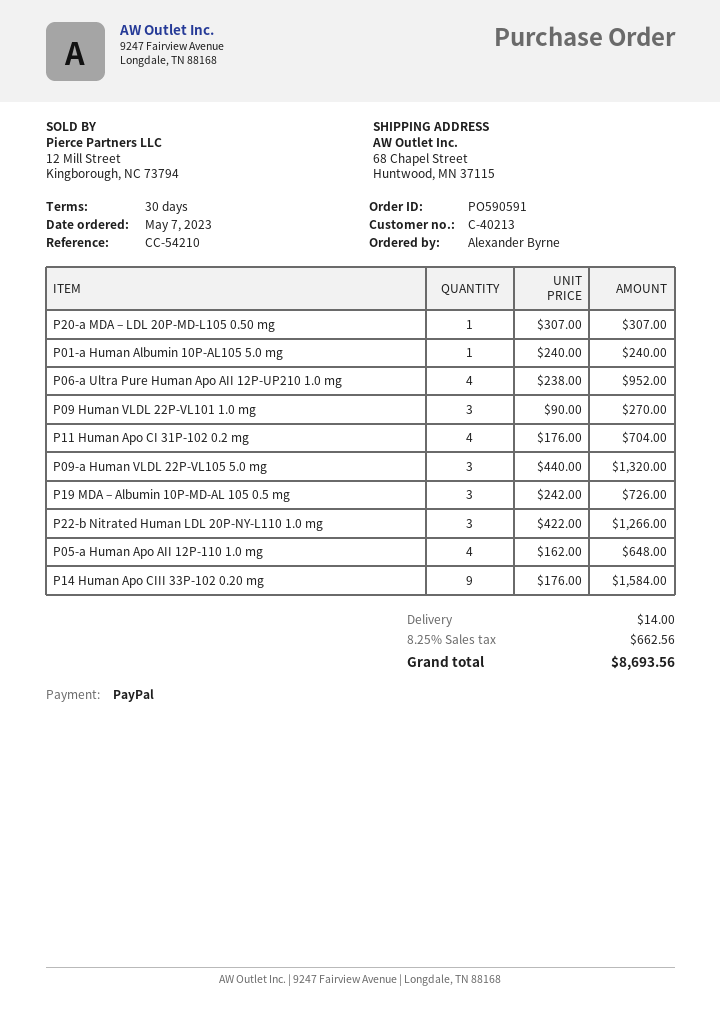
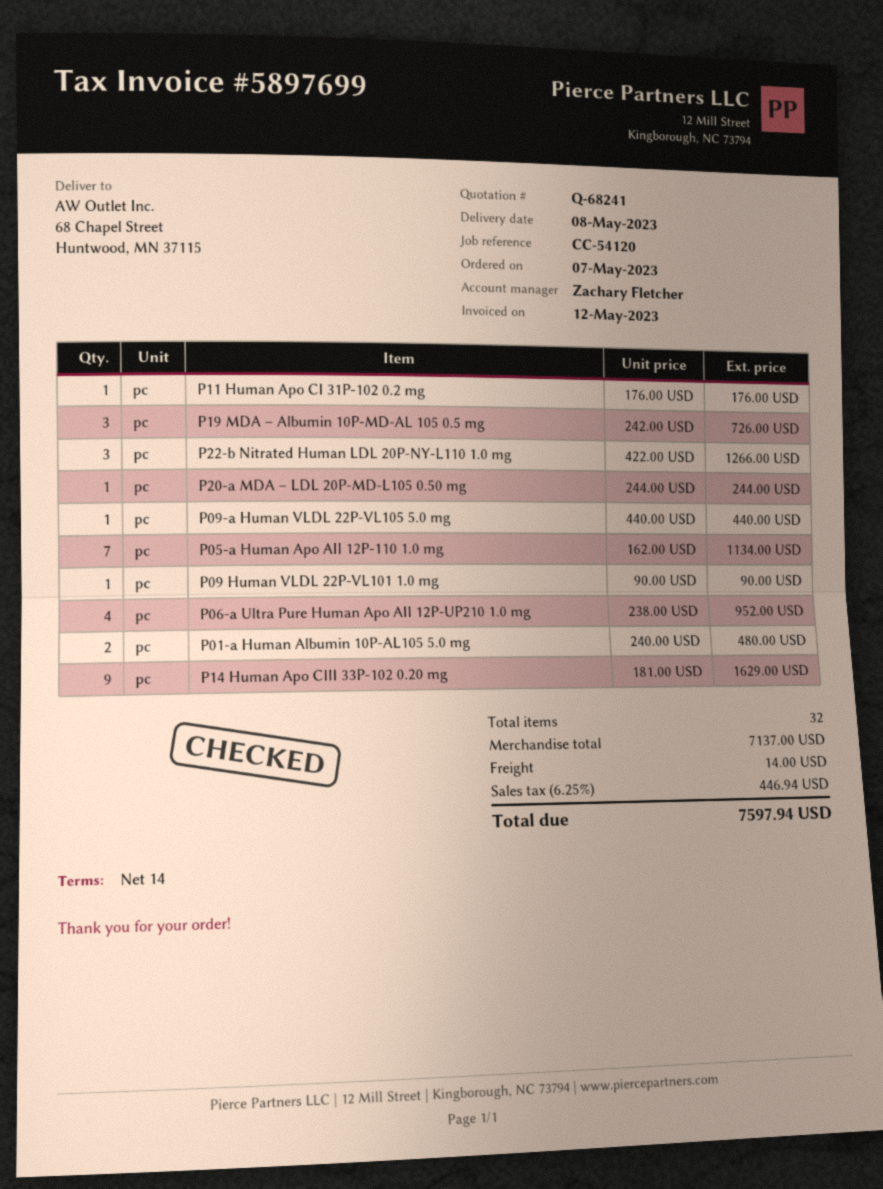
payment terms: 30 days -> 14 days
reference: CC-54210 -> CC-54120
P20-a MDA – LDL 20P-MD-L105 0.50 mg: 1 x 307.00 = 307.00 -> 1 x 244.00 = 244.00
P01-a Human Albumin 10P-AL105 5.0 mg: 1 x 240.00 = 240.00 -> 2 x 240.00 = 480.00
P09 Human VLDL 22P-VL101 1.0 mg: 3 x 90.00 = 270.00 -> 1 x 90.00 = 90.00
P11 Human Apo CI 31P-102 0.2 mg: 4 x 176.00 = 704.00 -> 1 x 176.00 = 176.00
P09-a Human VLDL 22P-VL105 5.0 mg: 3 x 440.00 = 1320.00 -> 1 x 440.00 = 440.00
P05-a Human Apo AII 12P-110 1.0 mg: 4 x 162.00 = 648.00 -> 7 x 162.00 = 1134.00
P14 Human Apo CIII 33P-102 0.20 mg: 9 x 176.00 = 1584.00 -> 9 x 181.00 = 1629.00
tax: 8.25% = 662.56 -> 6.25% = 446.94
total: 8693.56 -> 7597.94

